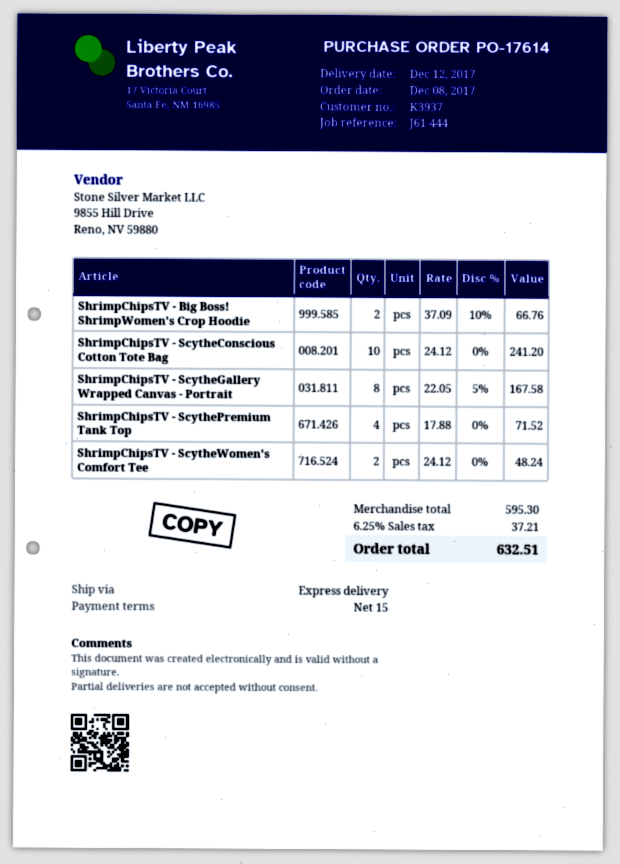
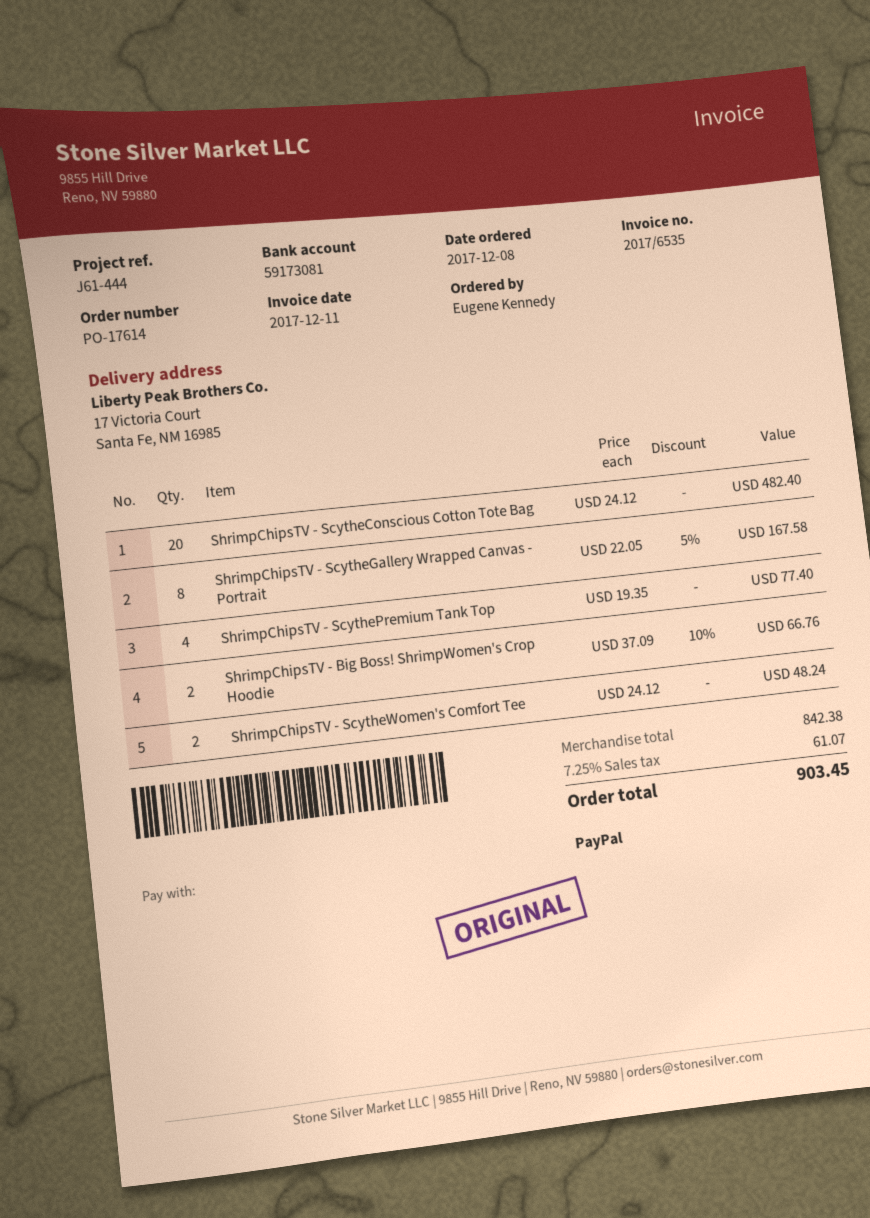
ShrimpChipsTV - ScytheConscious Cotton Tote Bag: 10 x 24.12 = 241.20 -> 20 x 24.12 = 482.40
ShrimpChipsTV - ScythePremium Tank Top: 4 x 17.88 = 71.52 -> 4 x 19.35 = 77.40
subtotal: 595.30 -> 842.38
tax: 6.25% = 37.21 -> 7.25% = 61.07
total: 632.51 -> 903.45

